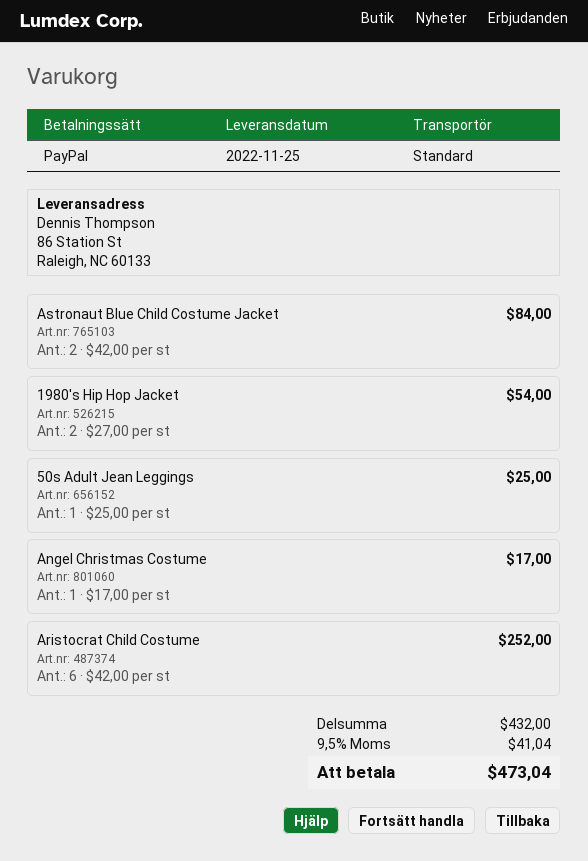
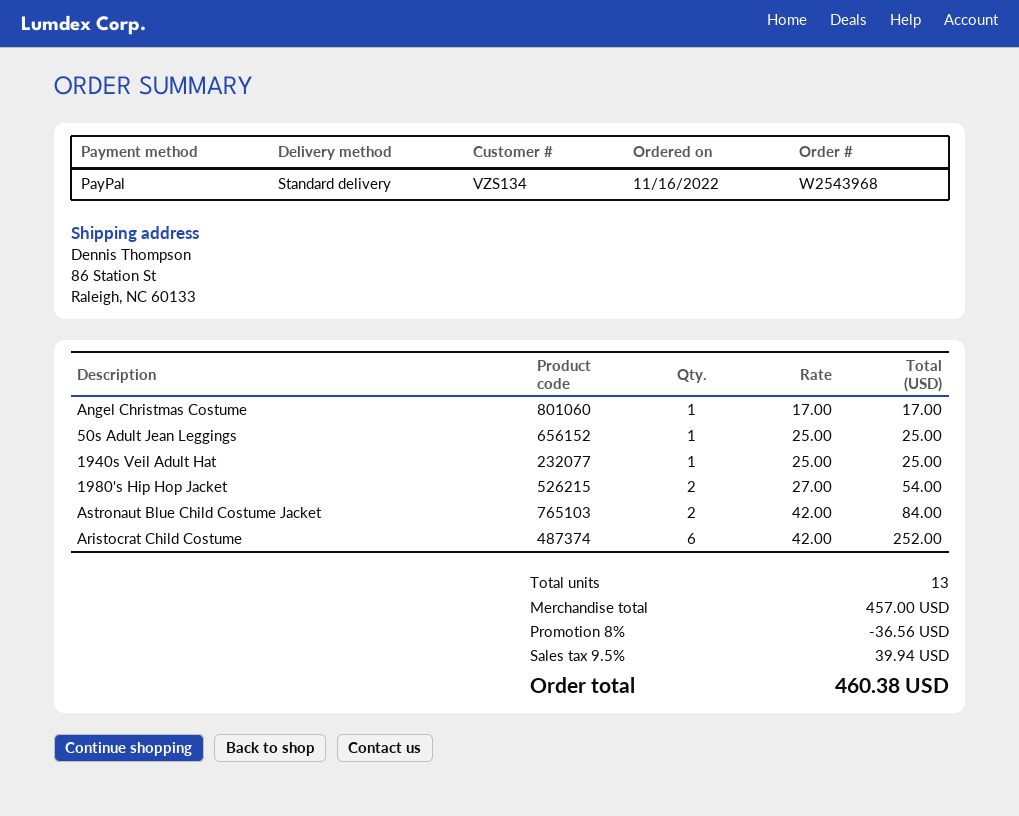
1940s Veil Adult Hat: none -> 1 x 25.00 = 25.00
subtotal: 432.00 -> 457.00
discount: none -> 8% = 36.56
tax: 9.5% = 41.04 -> 9.5% = 39.94
total: 473.04 -> 460.38

